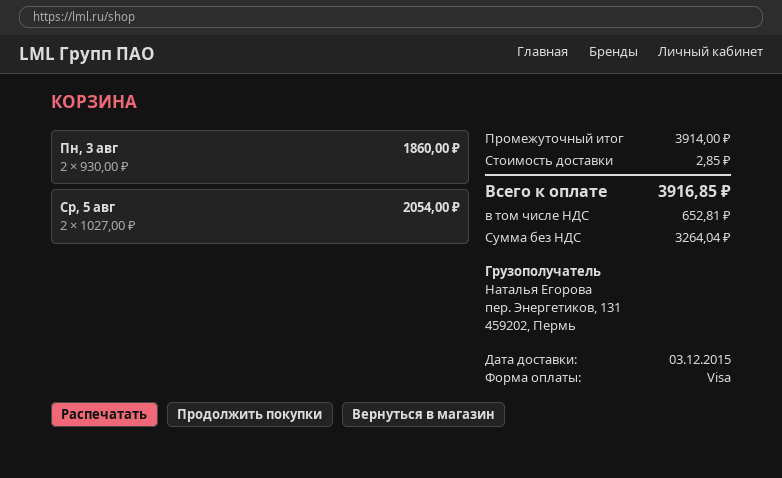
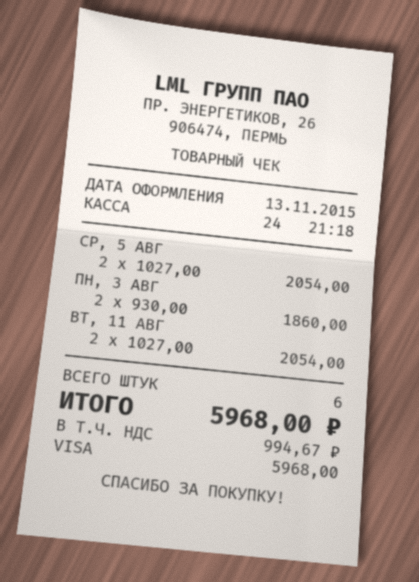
ВТ, 11 АВГ: none -> 2 x 1027.00 = 2054.00
shipping: 2.85 -> none
tax: 652.81 -> 994.67
total: 3916.85 -> 5968.00

